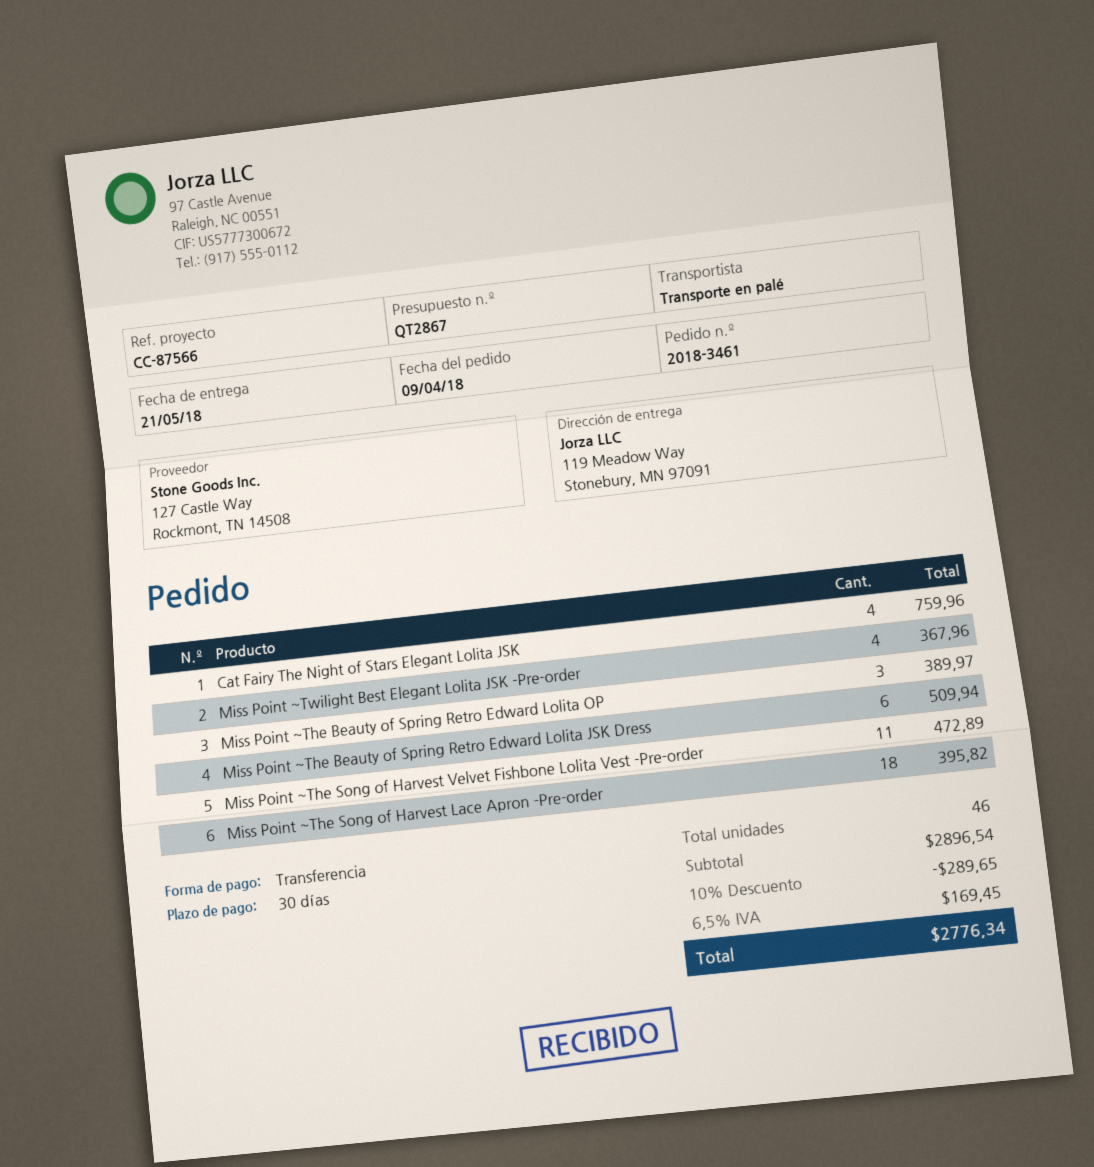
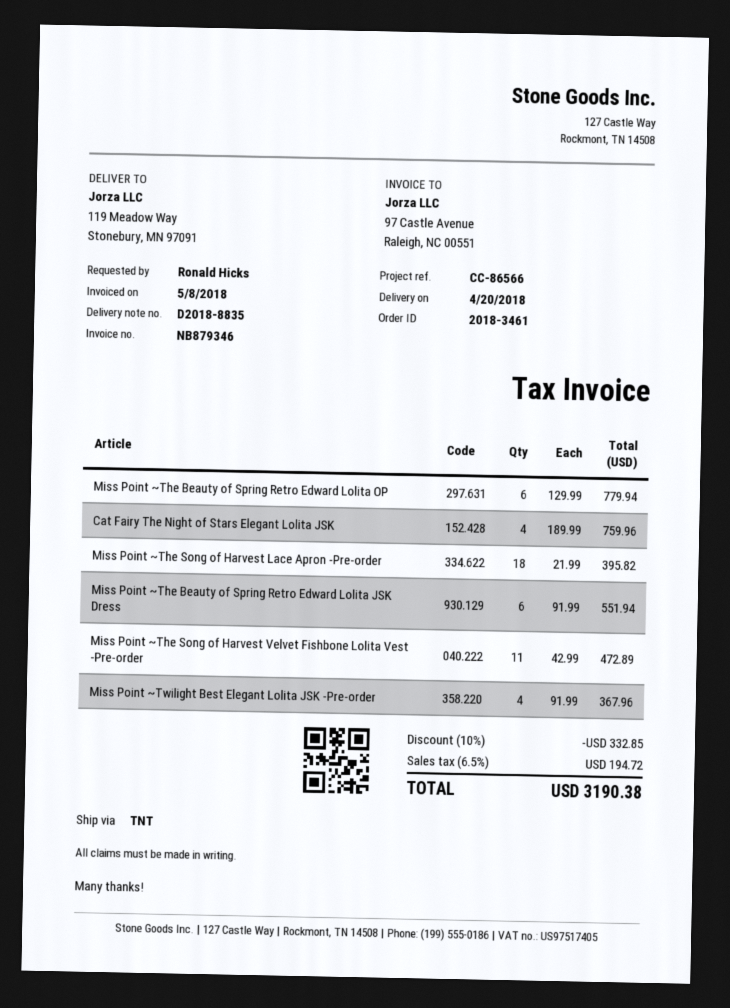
delivery date: 2018-05-21 -> 2018-04-20
reference: CC-87566 -> CC-86566
shipping method: pallet freight -> TNT
Miss Point ~The Beauty of Spring Retro Edward Lolita OP: 3 for 389.97 -> 6 for 779.94
Miss Point ~The Beauty of Spring Retro Edward Lolita JSK Dress: 6 for 509.94 -> 6 for 551.94
discount: 10% = 289.65 -> 10% = 332.85
tax: 6.5% = 169.45 -> 6.5% = 194.72
total: 2776.34 -> 3190.38

